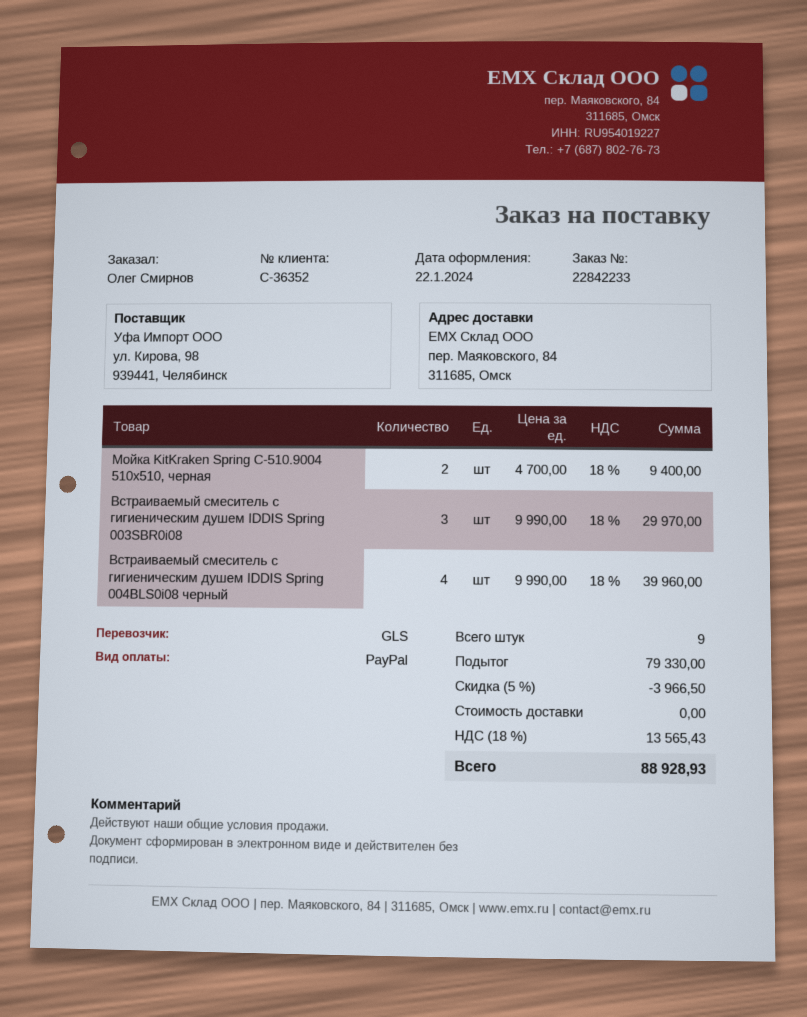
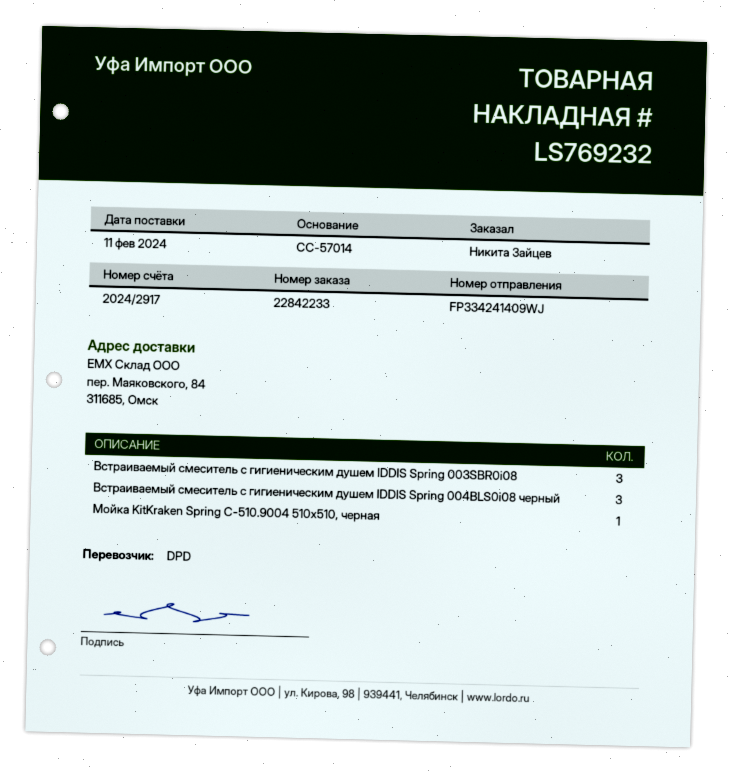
ordered by: Олег Смирнов -> Никита Зайцев
shipping method: GLS -> DPD
Мойка KitKraken Spring C-510.9004 510х510, черная: 2 -> 1
Встраиваемый смеситель с гигиеническим душем IDDIS Spring 004BLS0i08 черный: 4 -> 3

